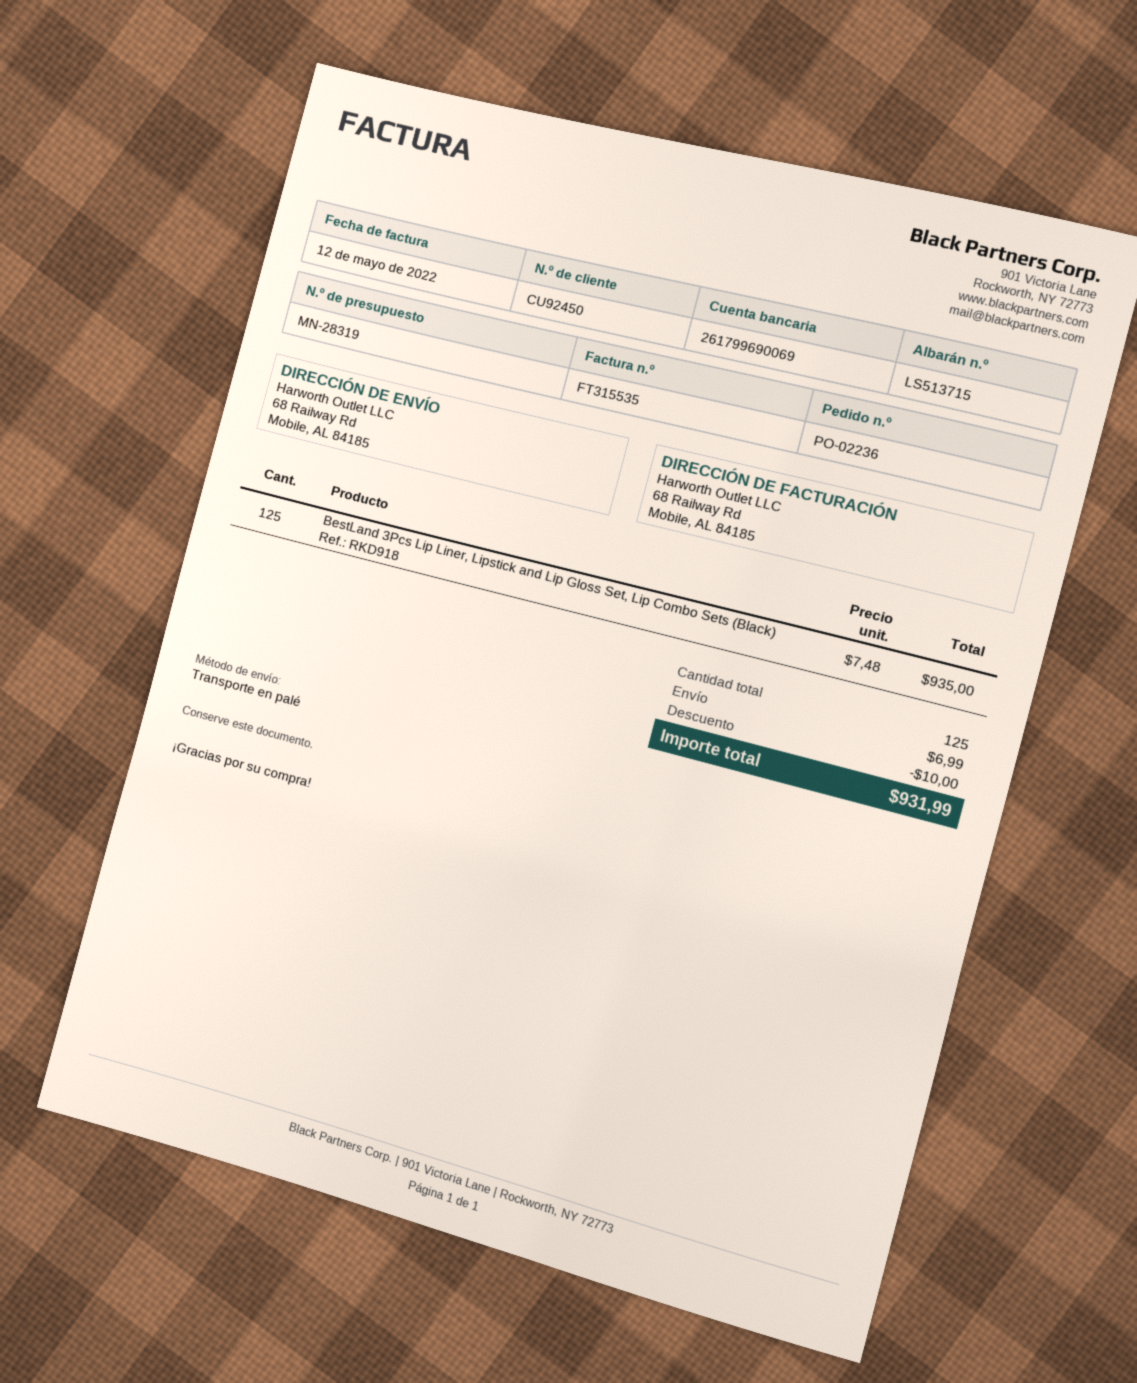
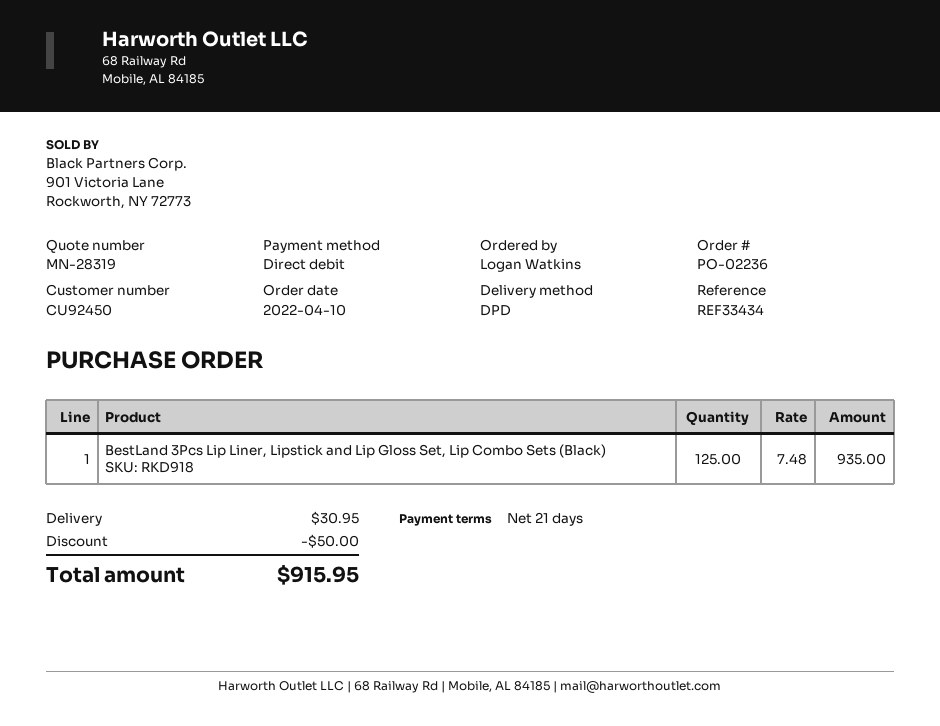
shipping method: pallet freight -> DPD
discount: 10.00 -> 50.00
shipping: 6.99 -> 30.95
total: 931.99 -> 915.95

